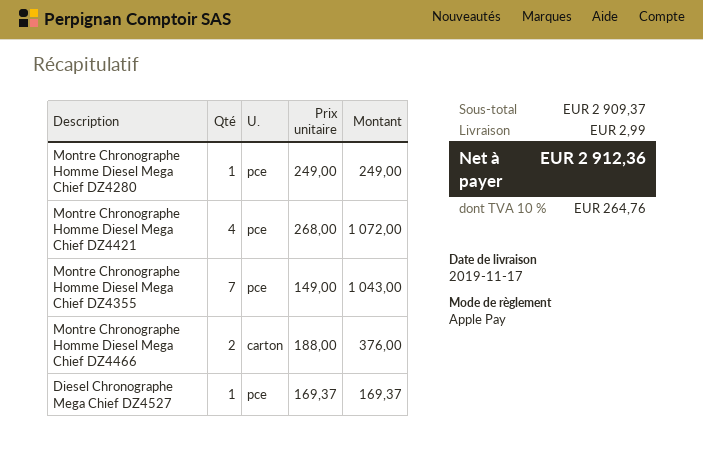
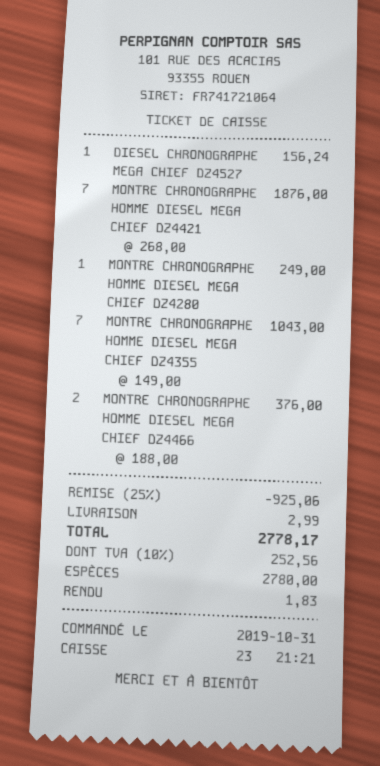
payment method: Apple Pay -> cash
Montre Chronographe Homme Diesel Mega Chief DZ4421: 4 x 268.00 = 1072.00 -> 7 x 268.00 = 1876.00
Diesel Chronographe Mega Chief DZ4527: 1 x 169.37 = 169.37 -> 1 x 156.24 = 156.24
discount: none -> 25% = 925.06
tax: 10% = 264.76 -> 10% = 252.56
total: 2912.36 -> 2778.17

